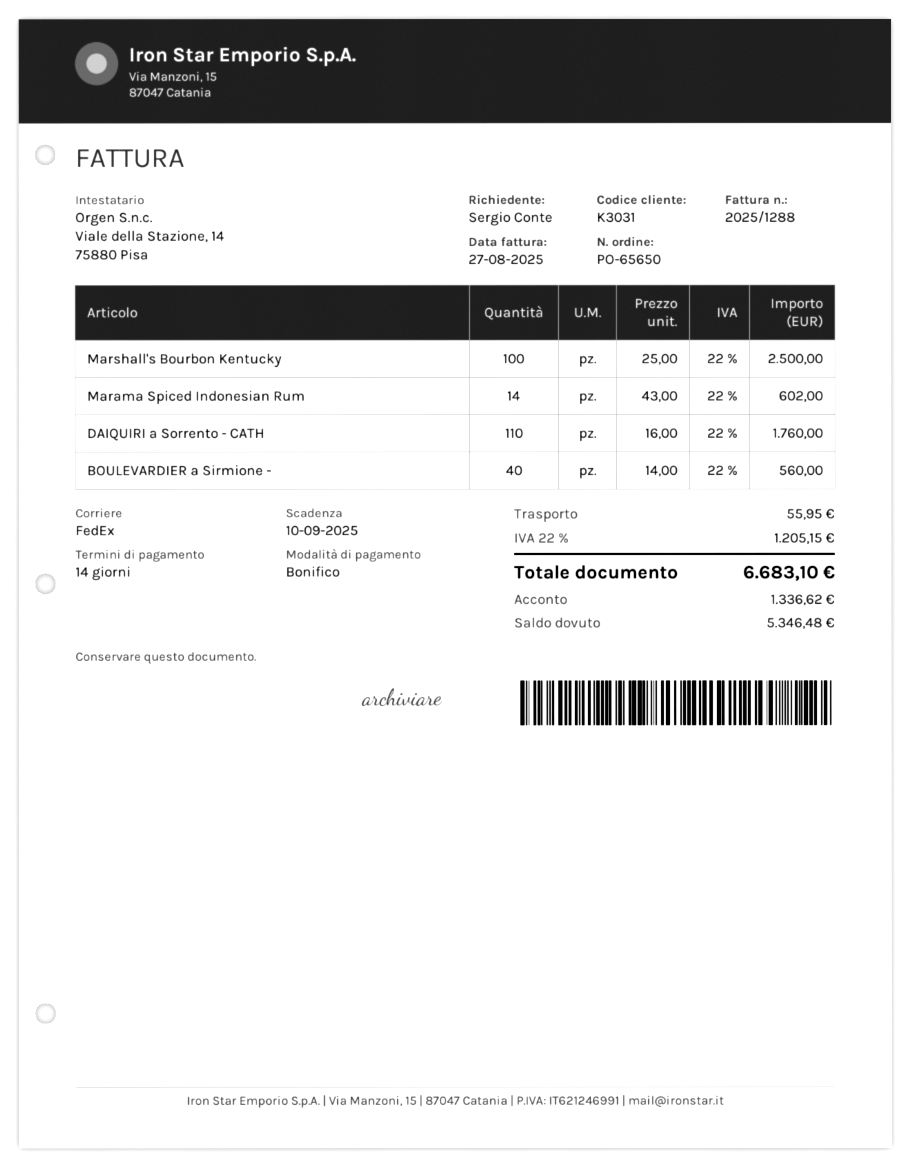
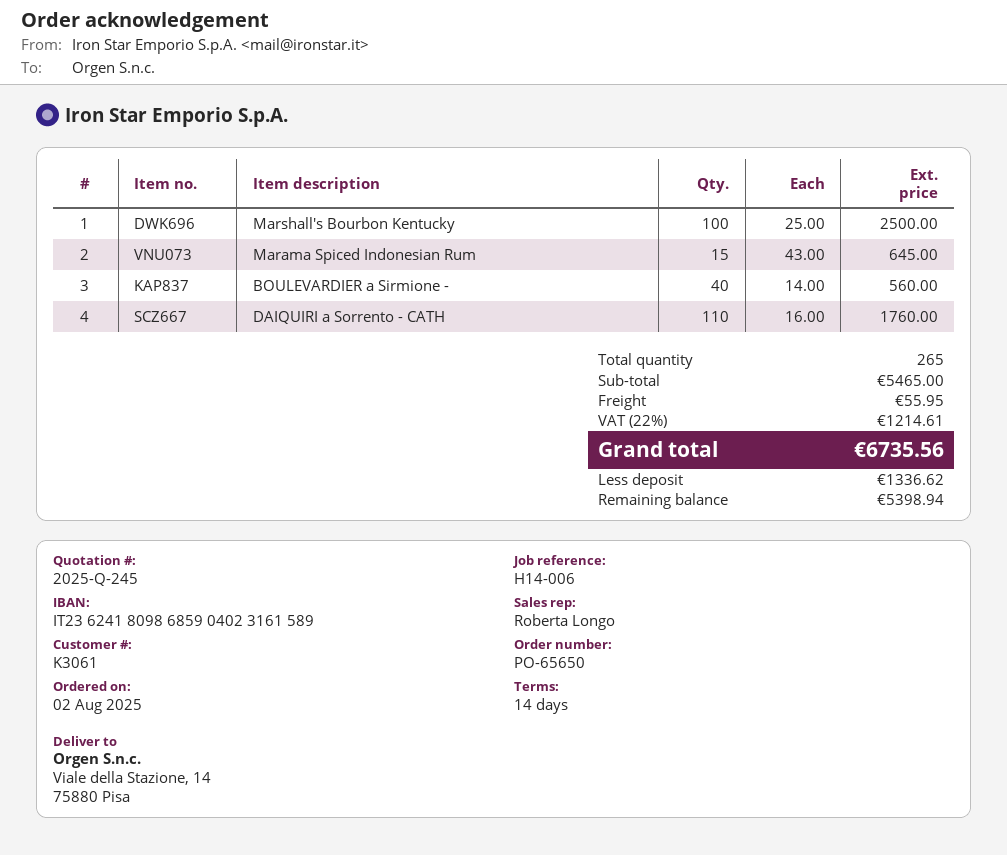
customer number: K3031 -> K3061
Marama Spiced Indonesian Rum: 14 x 43.00 = 602.00 -> 15 x 43.00 = 645.00
tax: 22% = 1205.15 -> 22% = 1214.61
total: 6683.10 -> 6735.56
balance: 5346.48 -> 5398.94

